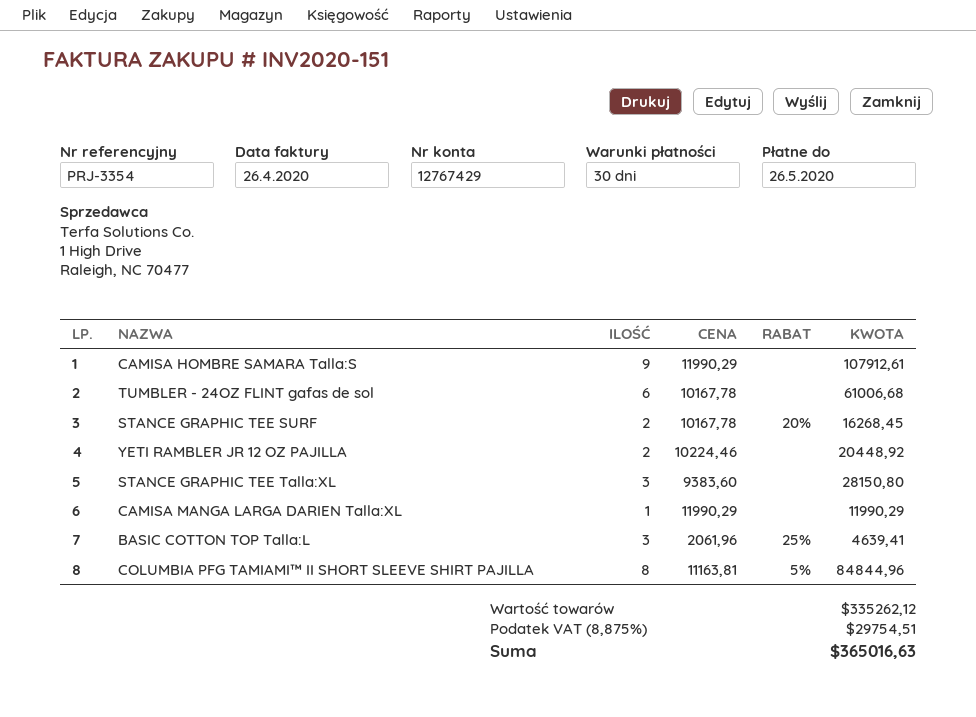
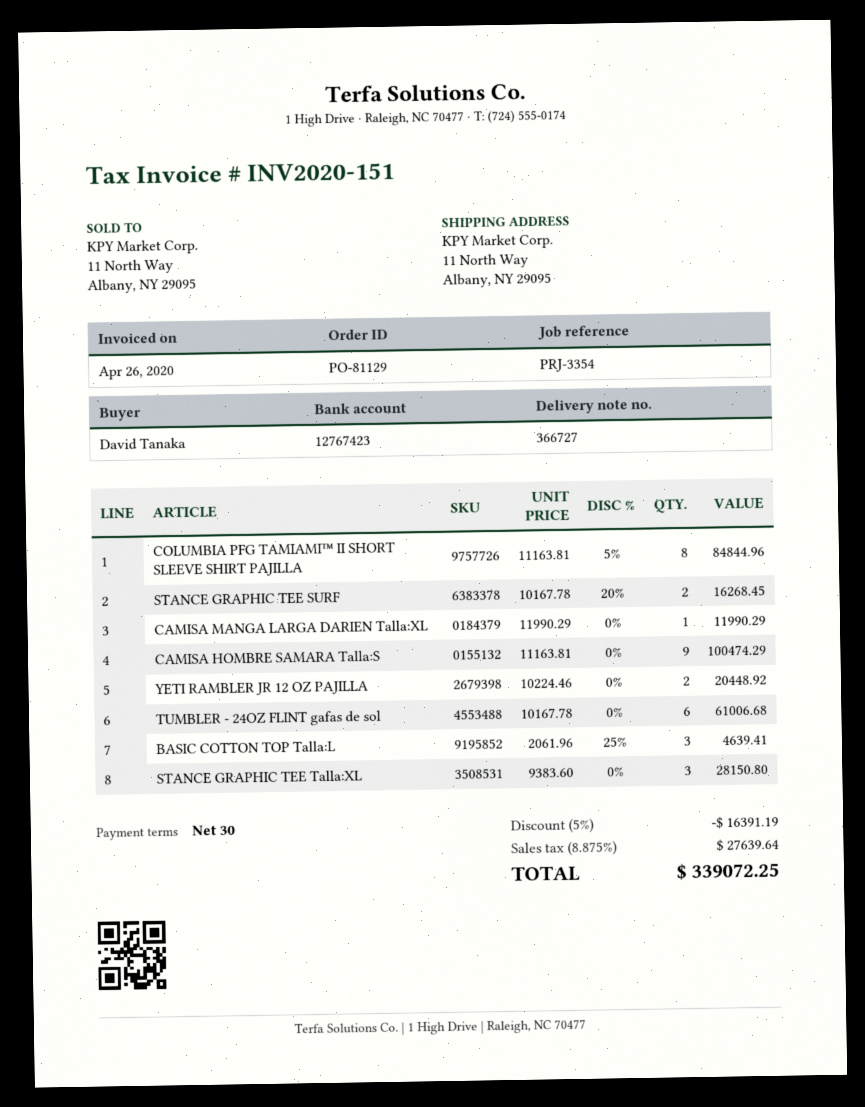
bank account: 12767429 -> 12767423
CAMISA HOMBRE SAMARA Talla:S: 9 x 11990.29 = 107912.61 -> 9 x 11163.81 = 100474.29
discount: none -> 5% = 16391.19
tax: 8.875% = 29754.51 -> 8.875% = 27639.64
total: 365016.63 -> 339072.25

